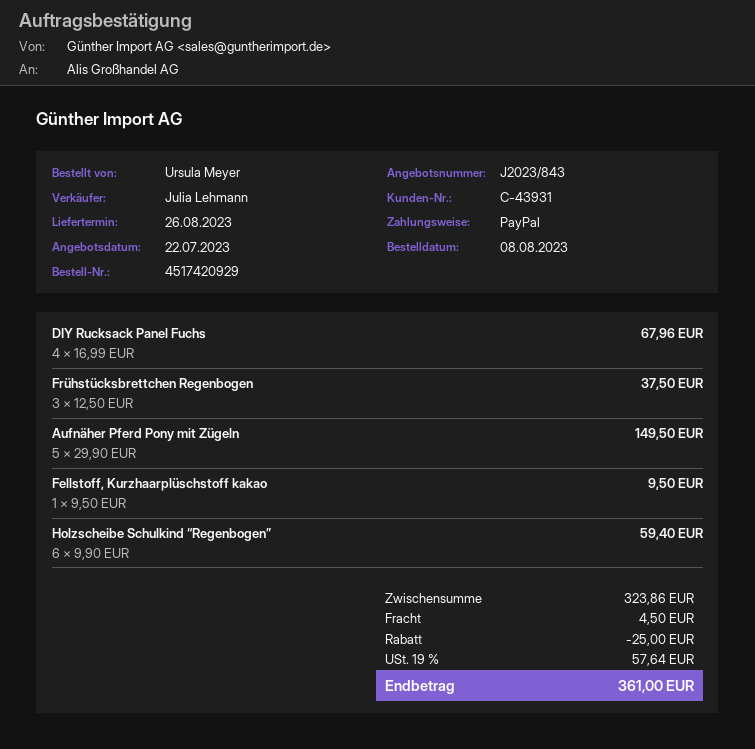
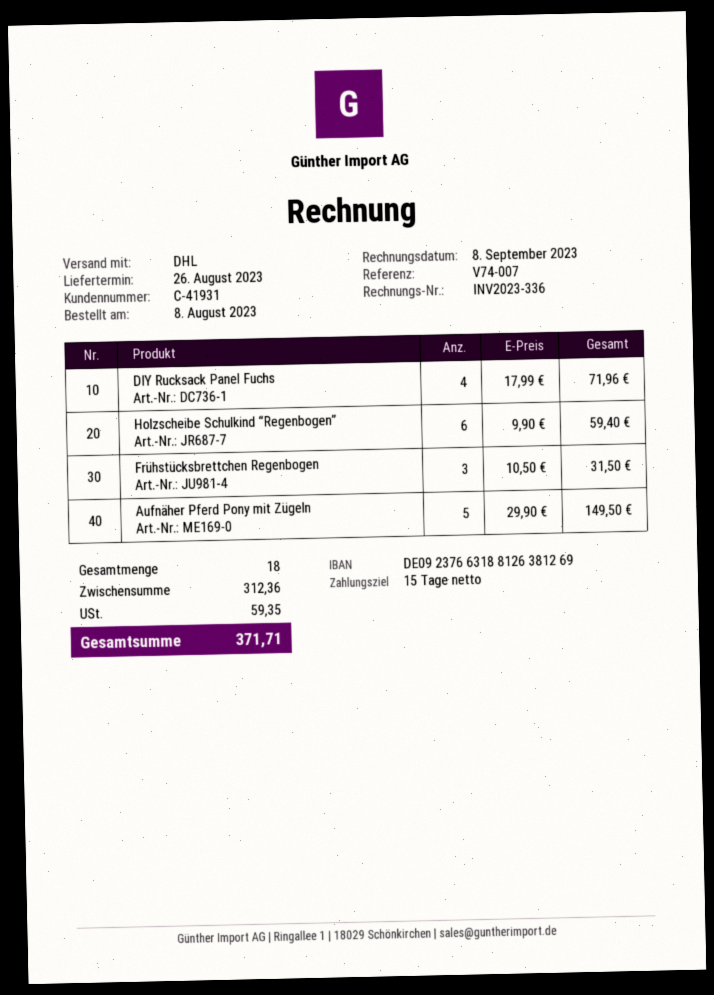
customer number: C-43931 -> C-41931
DIY Rucksack Panel Fuchs: 4 x 16.99 = 67.96 -> 4 x 17.99 = 71.96
Frühstücksbrettchen Regenbogen: 3 x 12.50 = 37.50 -> 3 x 10.50 = 31.50
Fellstoff, Kurzhaarplüschstoff kakao: 1 x 9.50 = 9.50 -> none
subtotal: 323.86 -> 312.36
discount: 25.00 -> none
shipping: 4.50 -> none
tax: 57.64 -> 59.35
total: 361.00 -> 371.71

